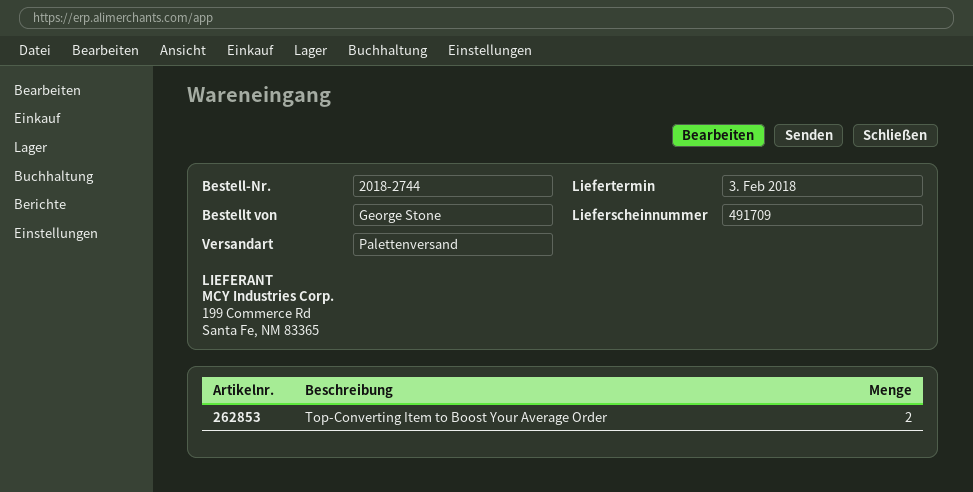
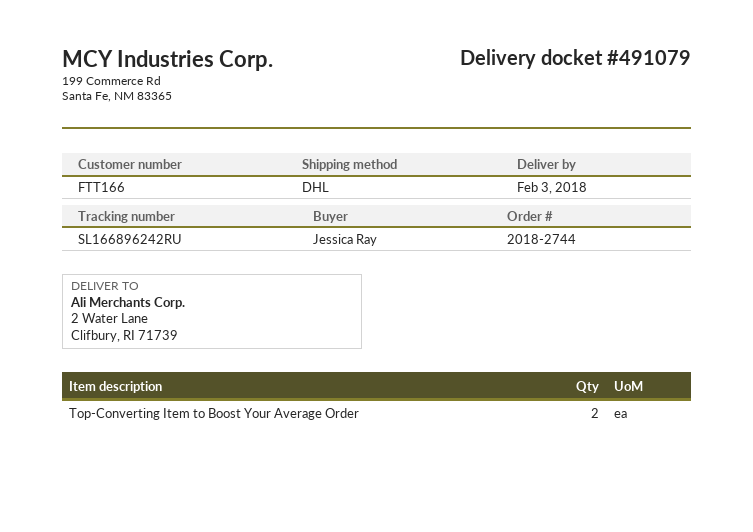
delivery note number: 491709 -> 491079
ordered by: George Stone -> Jessica Ray
shipping method: pallet freight -> DHL

